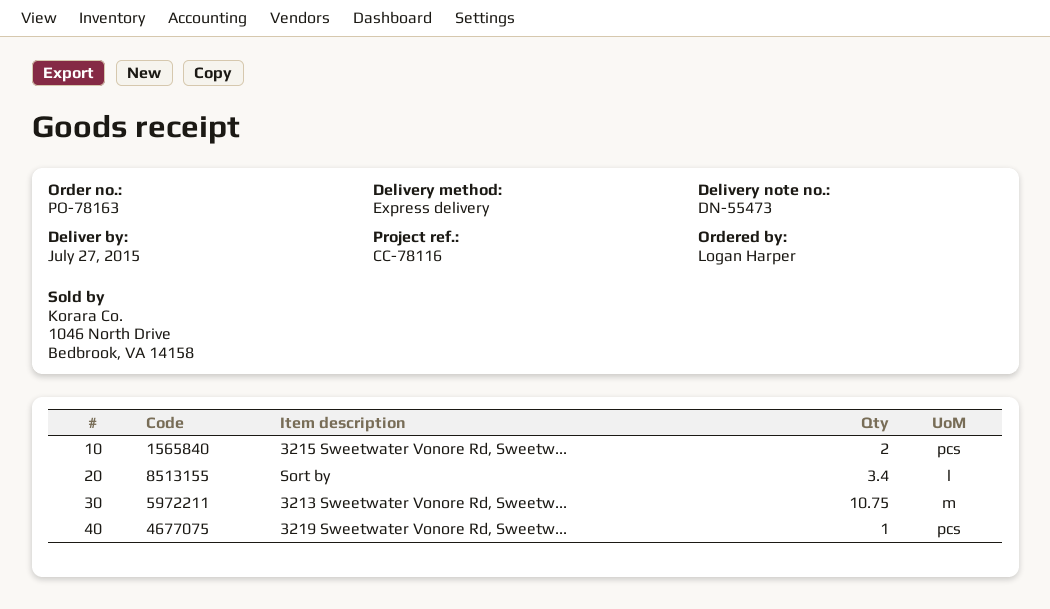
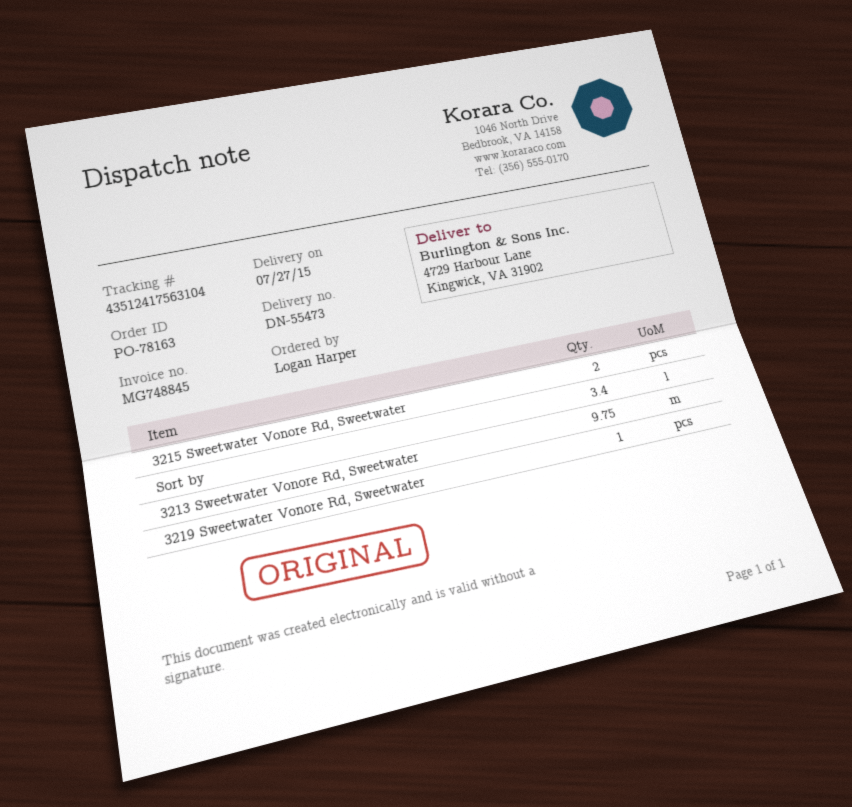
3213 Sweetwater Vonore Rd, Sweetw...: 10.75 -> 9.75

